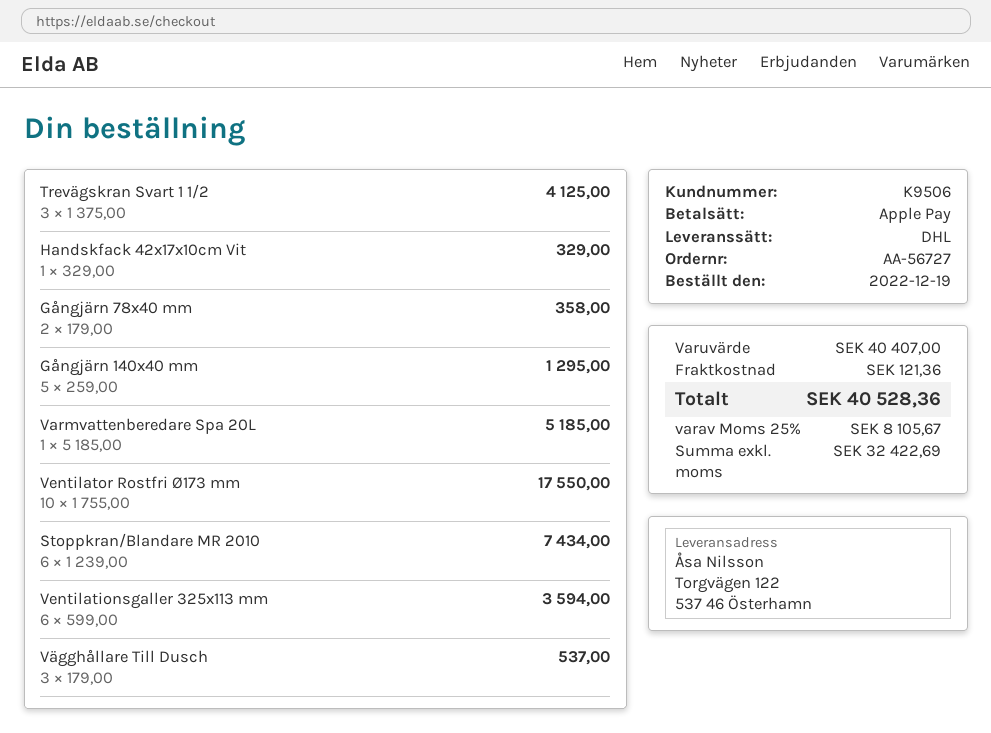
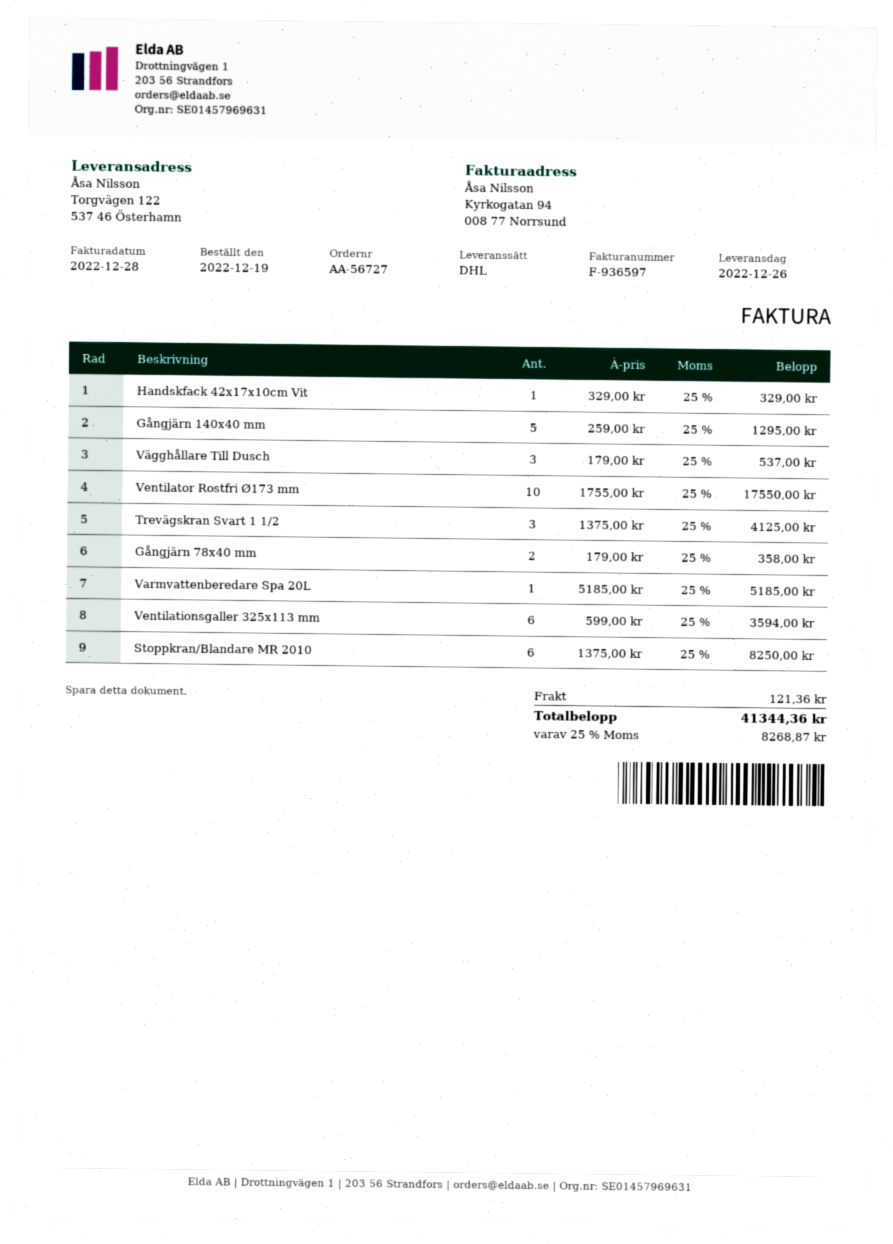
Stoppkran/Blandare MR 2010: 6 x 1239.00 = 7434.00 -> 6 x 1375.00 = 8250.00
tax: 25% = 8105.67 -> 25% = 8268.87
total: 40528.36 -> 41344.36

